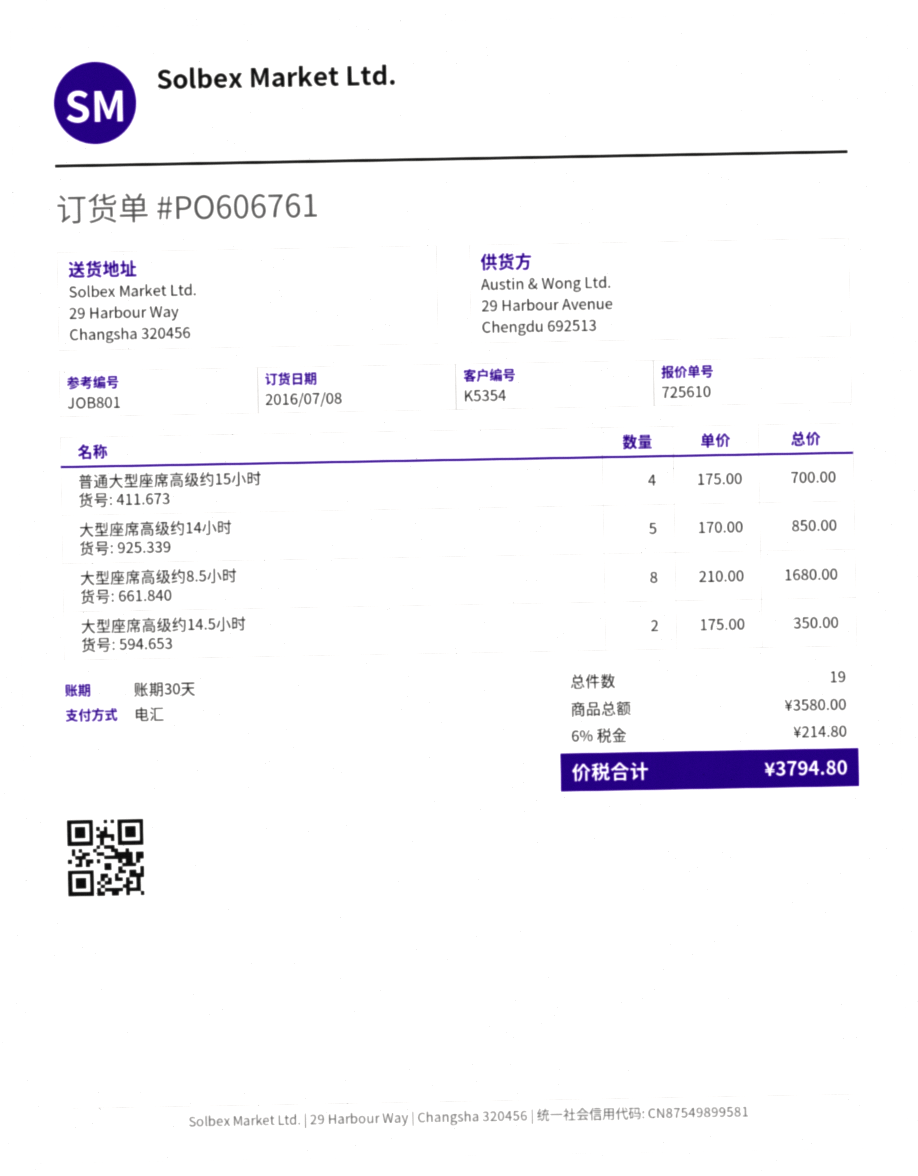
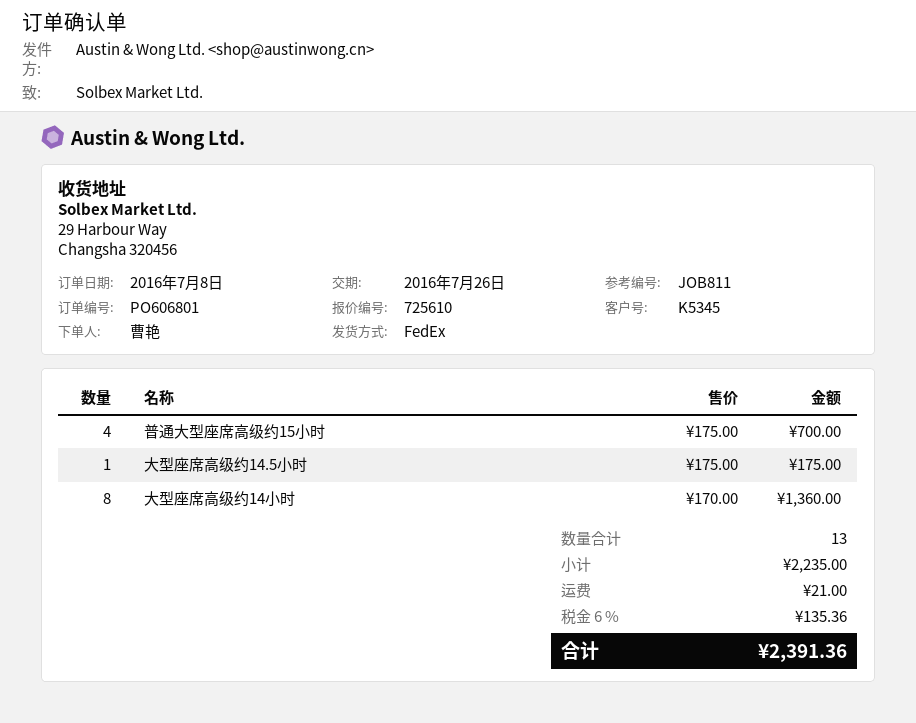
order number: PO606761 -> PO606801
customer number: K5354 -> K5345
reference: JOB801 -> JOB811
大型座席高级约14小时: 5 x 170.00 = 850.00 -> 8 x 170.00 = 1360.00
大型座席高级约8.5小时: 8 x 210.00 = 1680.00 -> none
大型座席高级约14.5小时: 2 x 175.00 = 350.00 -> 1 x 175.00 = 175.00
total quantity: 19 -> 13
subtotal: 3580.00 -> 2235.00
shipping: none -> 21.00
tax: 6% = 214.80 -> 6% = 135.36
total: 3794.80 -> 2391.36

